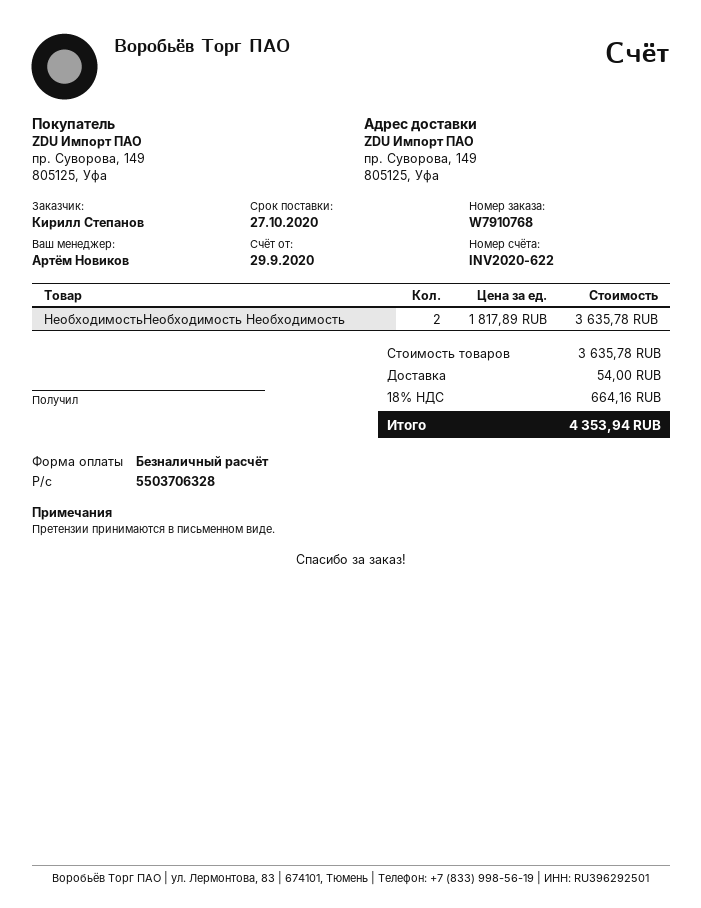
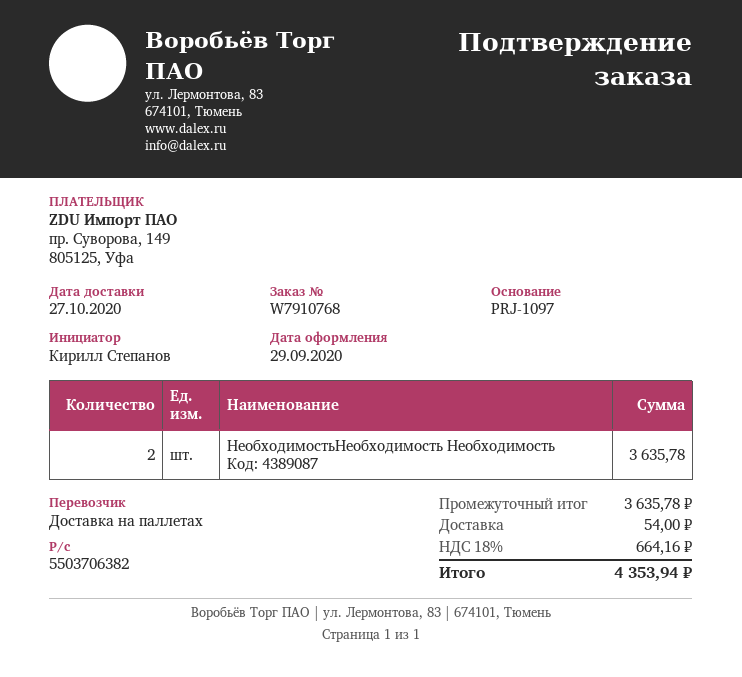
bank account: 5503706328 -> 5503706382

